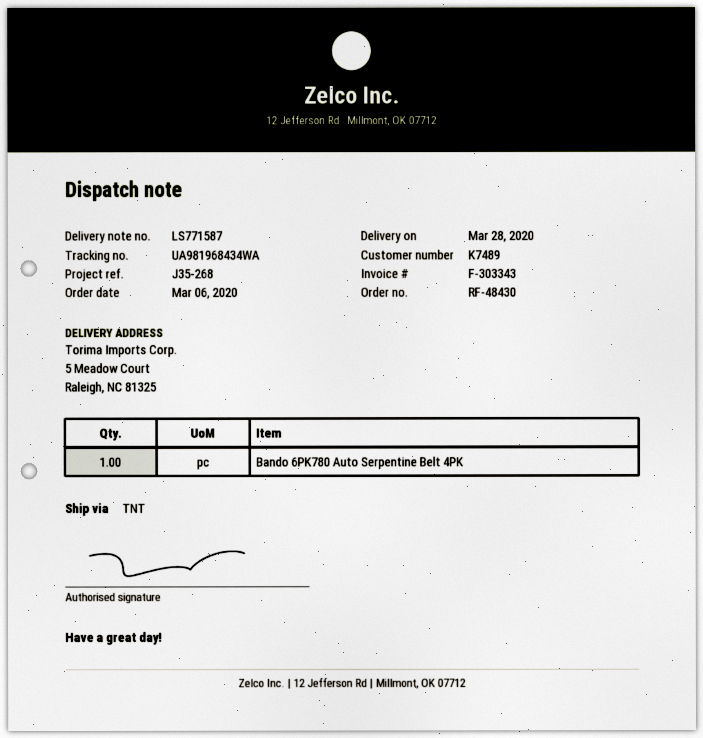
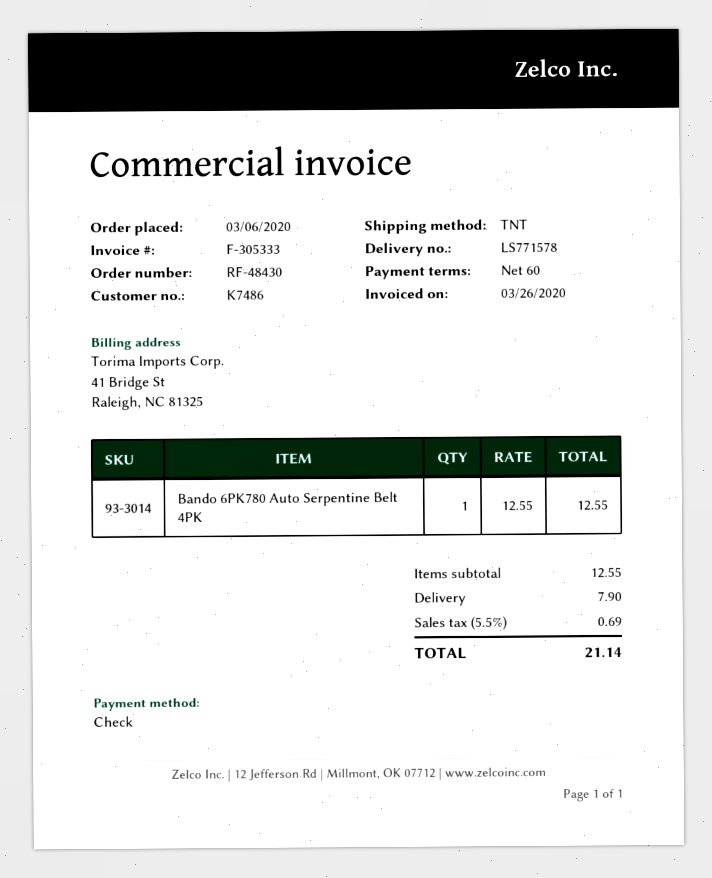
delivery note number: LS771587 -> LS771578
invoice number: F-303343 -> F-305333
customer number: K7489 -> K7486

